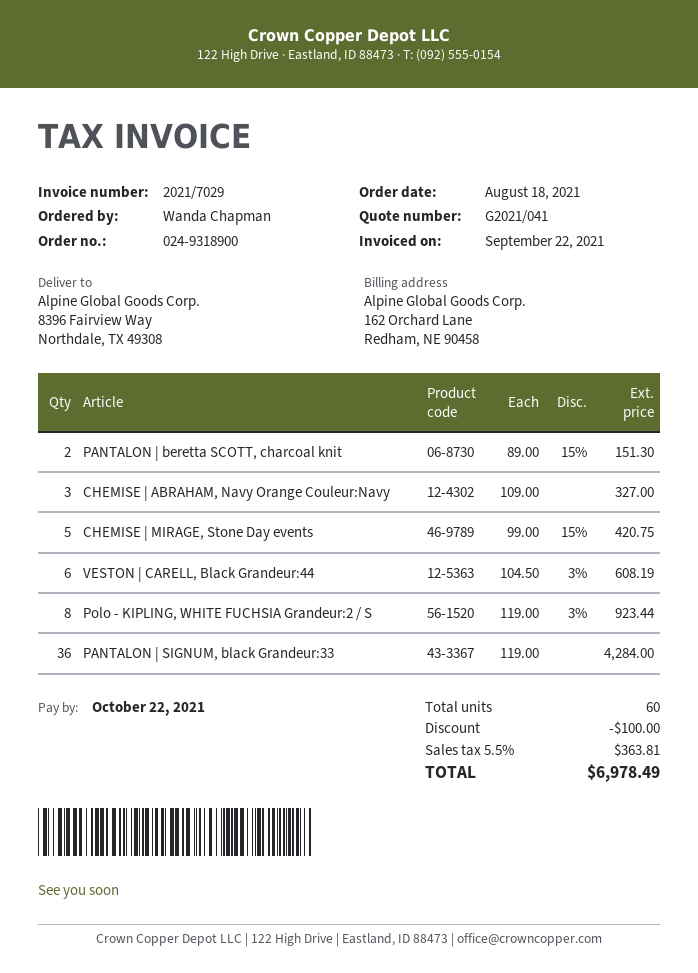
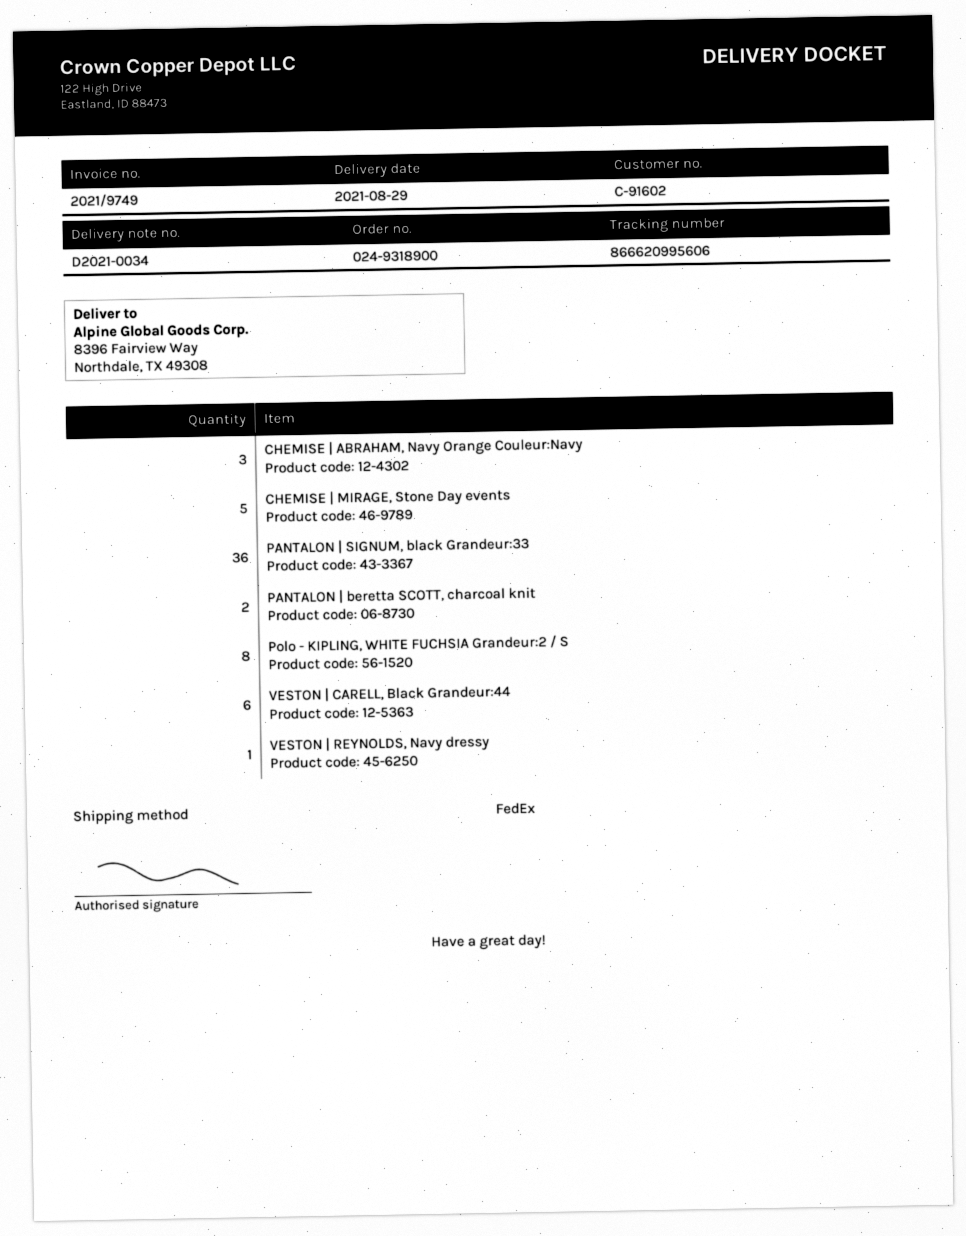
invoice number: 2021/7029 -> 2021/9749
VESTON | REYNOLDS, Navy dressy: none -> 1

